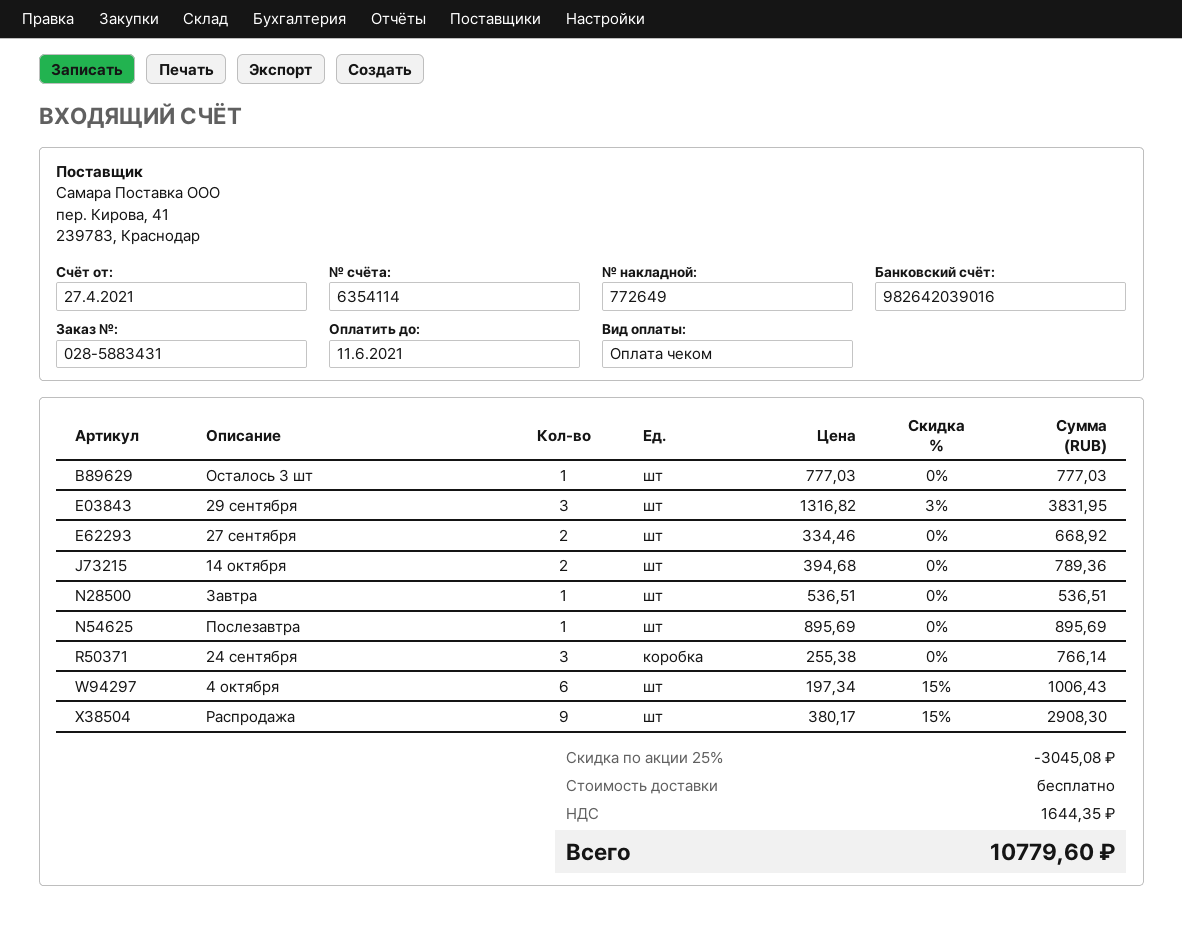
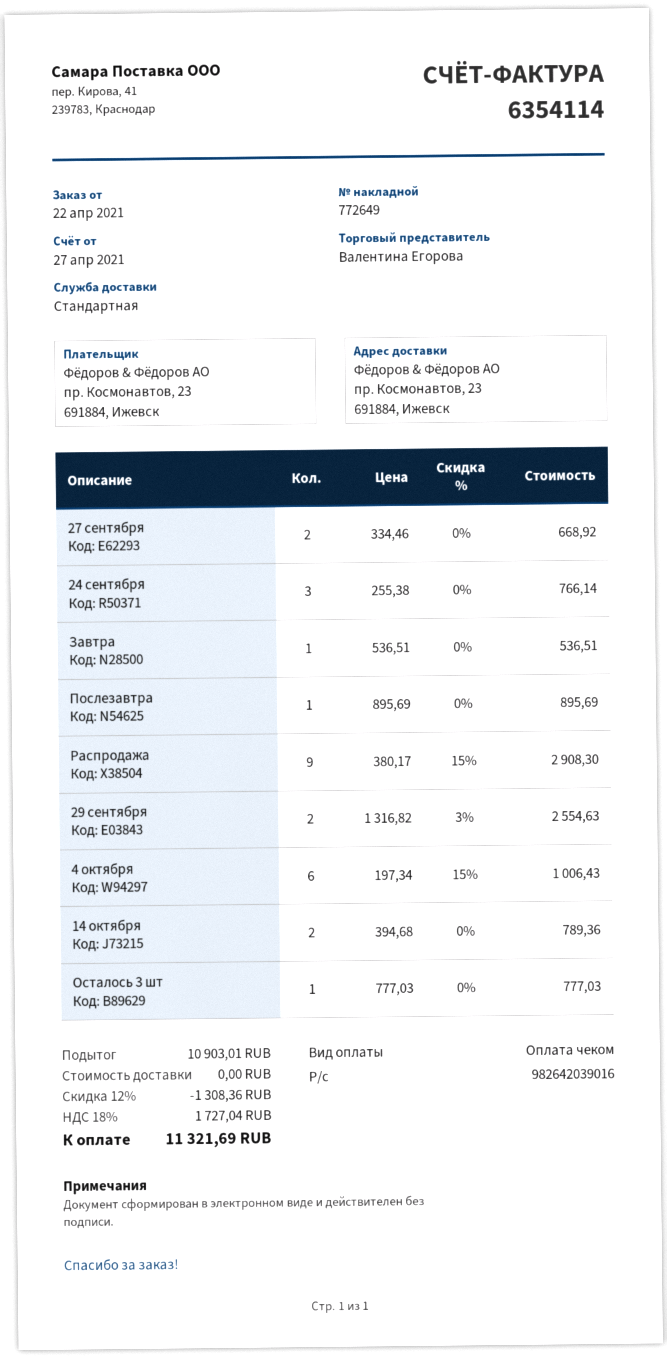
29 сентября: 3 x 1316.82 - 3% = 3831.95 -> 2 x 1316.82 - 3% = 2554.63
discount: 25% = 3045.08 -> 12% = 1308.36
tax: 1644.35 -> 1727.04
total: 10779.60 -> 11321.69

